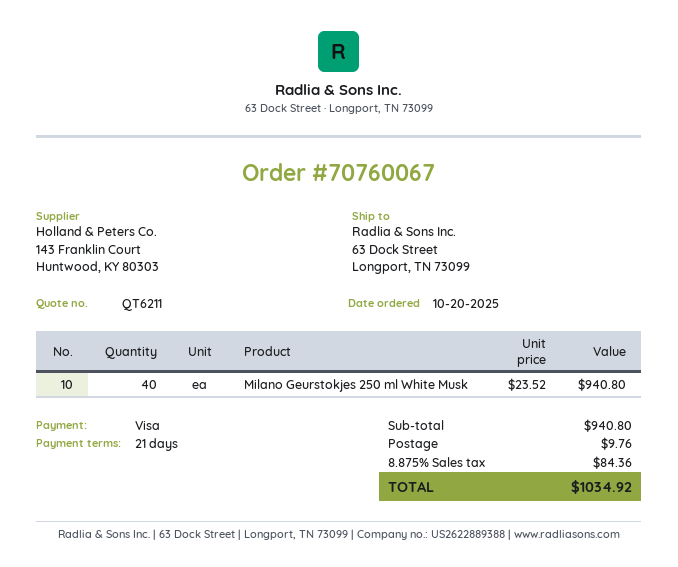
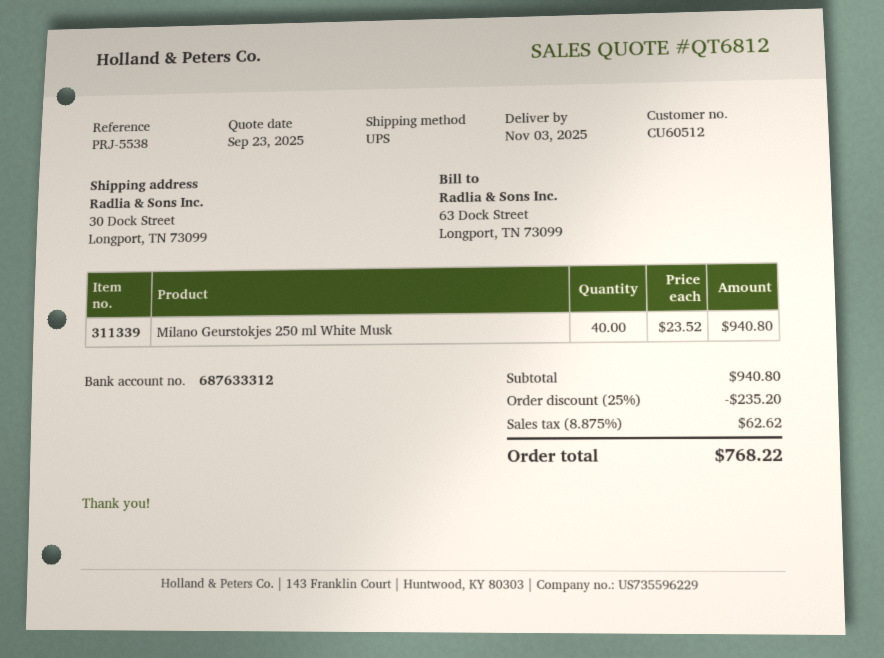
quote number: QT6211 -> QT6812
ship to: 63 Dock Street, Longport, TN 73099 -> 30 Dock Street, Longport, TN 73099
discount: none -> 25% = 235.20
shipping: 9.76 -> none
tax: 8.875% = 84.36 -> 8.875% = 62.62
total: 1034.92 -> 768.22

